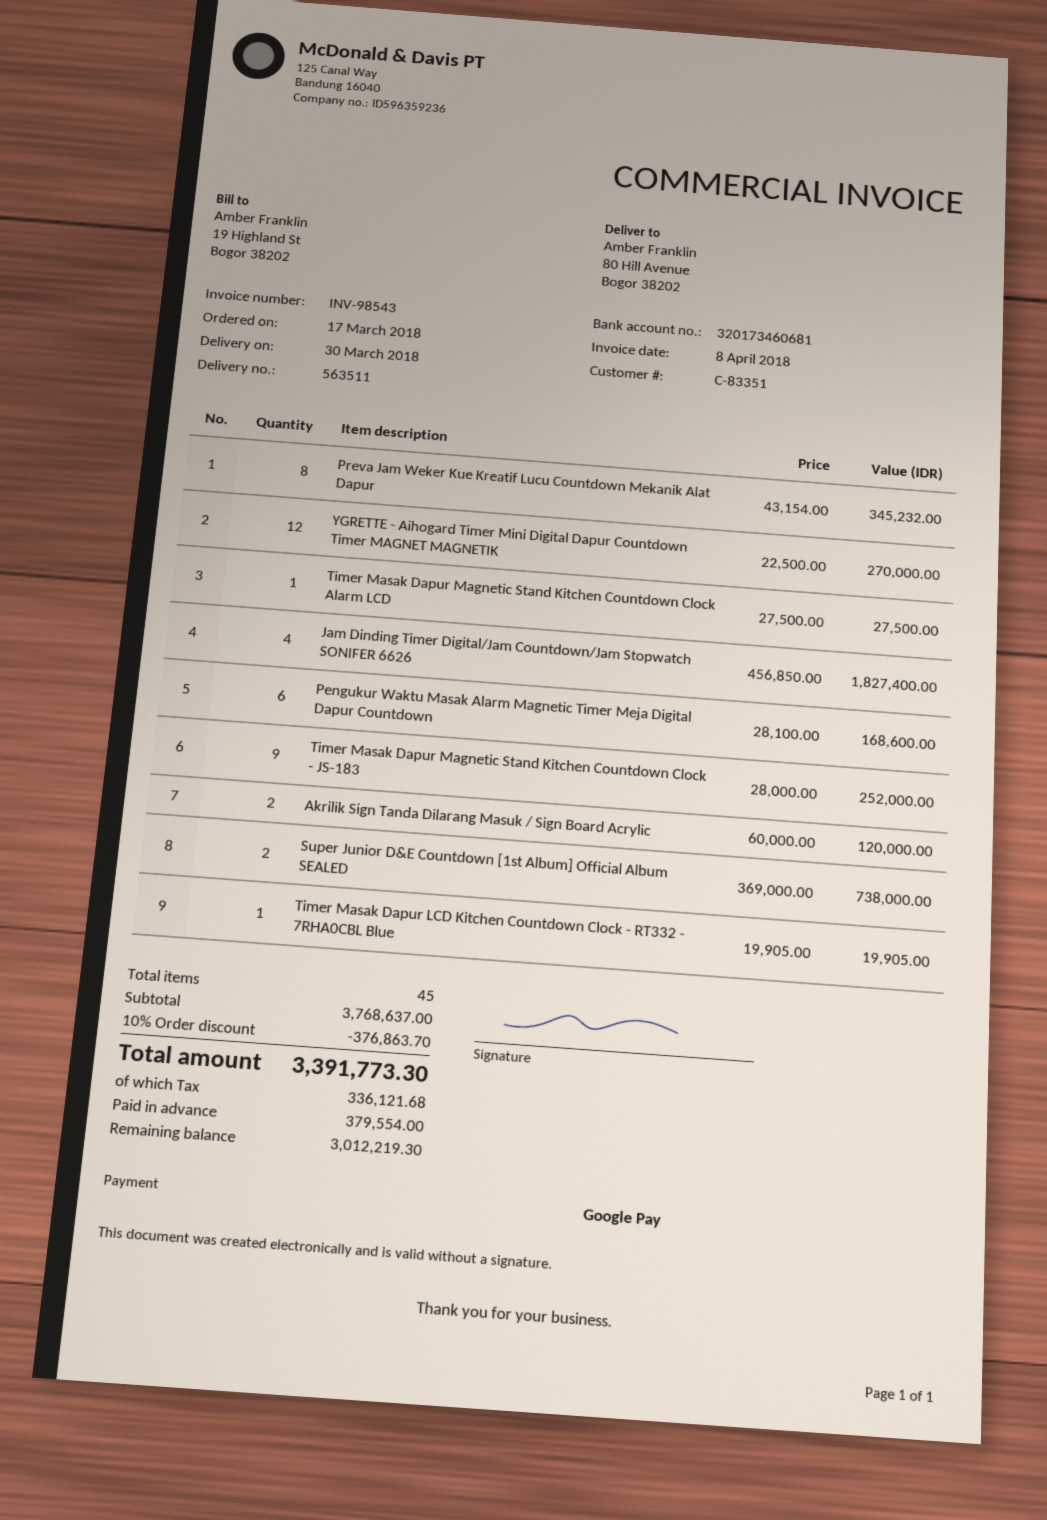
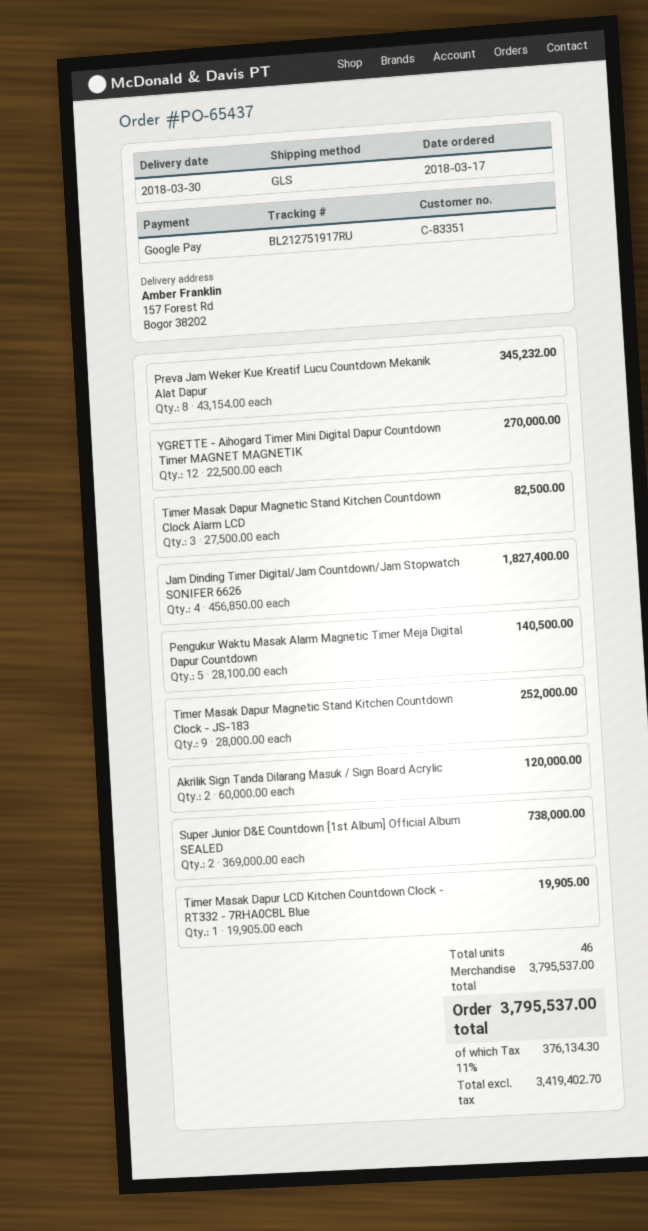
ship to: 80 Hill Avenue, Bogor 38202 -> 157 Forest Rd, Bogor 38202
Timer Masak Dapur Magnetic Stand Kitchen Countdown Clock Alarm LCD: 1 x 27500.00 = 27500.00 -> 3 x 27500.00 = 82500.00
Pengukur Waktu Masak Alarm Magnetic Timer Meja Digital Dapur Countdown: 6 x 28100.00 = 168600.00 -> 5 x 28100.00 = 140500.00
total quantity: 45 -> 46
subtotal: 3768637.00 -> 3795537.00
discount: 10% = 376863.70 -> none
tax: 336121.68 -> 376134.30
total: 3391773.30 -> 3795537.00

